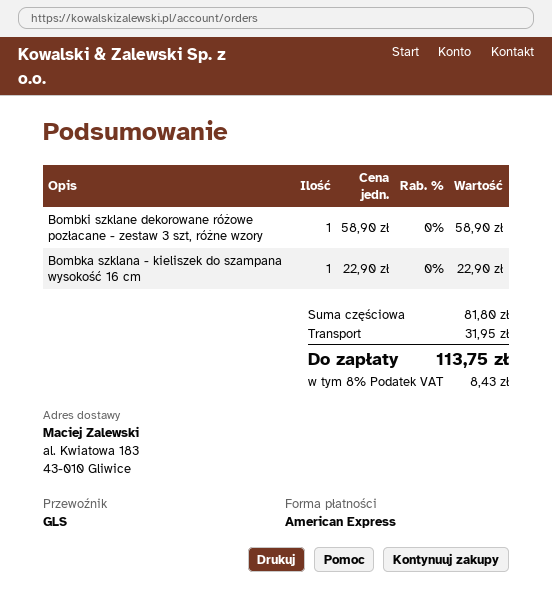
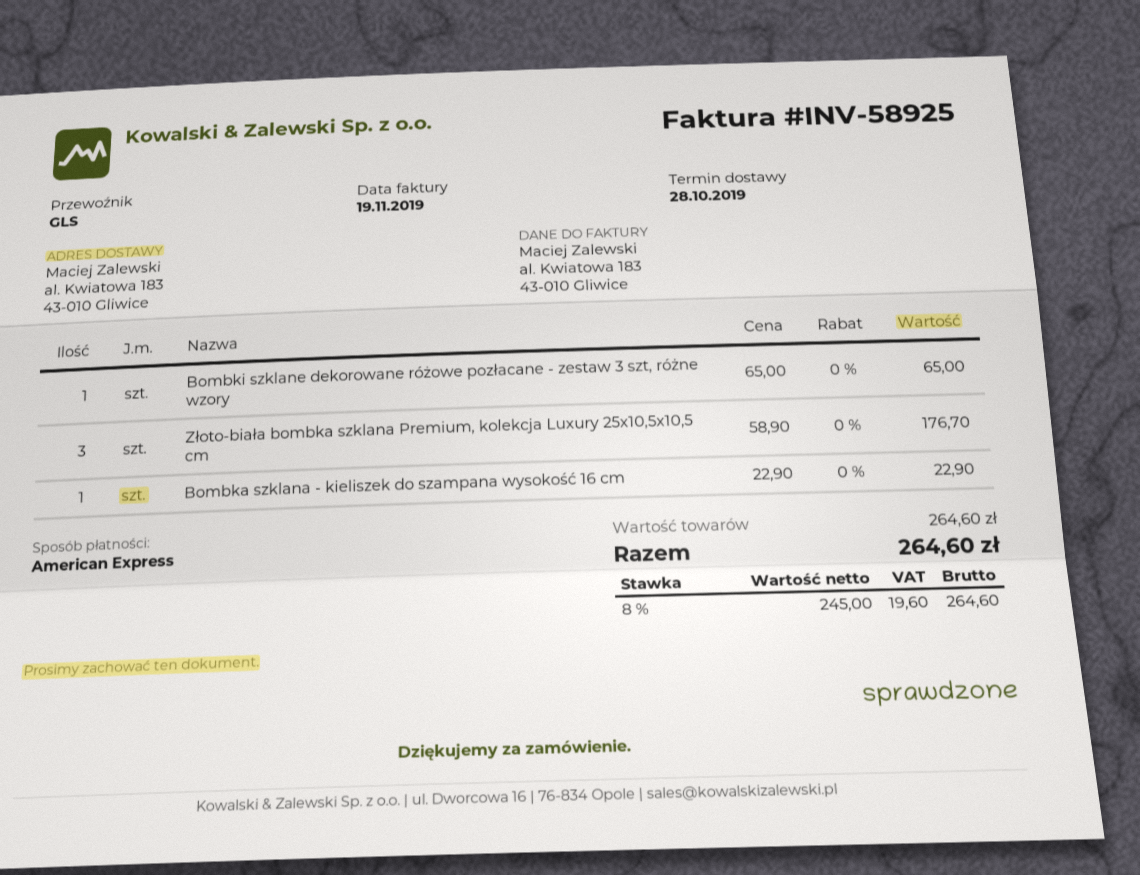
Bombki szklane dekorowane różowe pozłacane - zestaw 3 szt, różne wzory: 1 x 58.90 = 58.90 -> 1 x 65.00 = 65.00
Złoto-biała bombka szklana Premium, kolekcja Luxury 25x10,5x10,5 cm: none -> 3 x 58.90 = 176.70
subtotal: 81.80 -> 264.60
shipping: 31.95 -> none
tax: 8% = 8.43 -> 8% = 19.60
total: 113.75 -> 264.60

